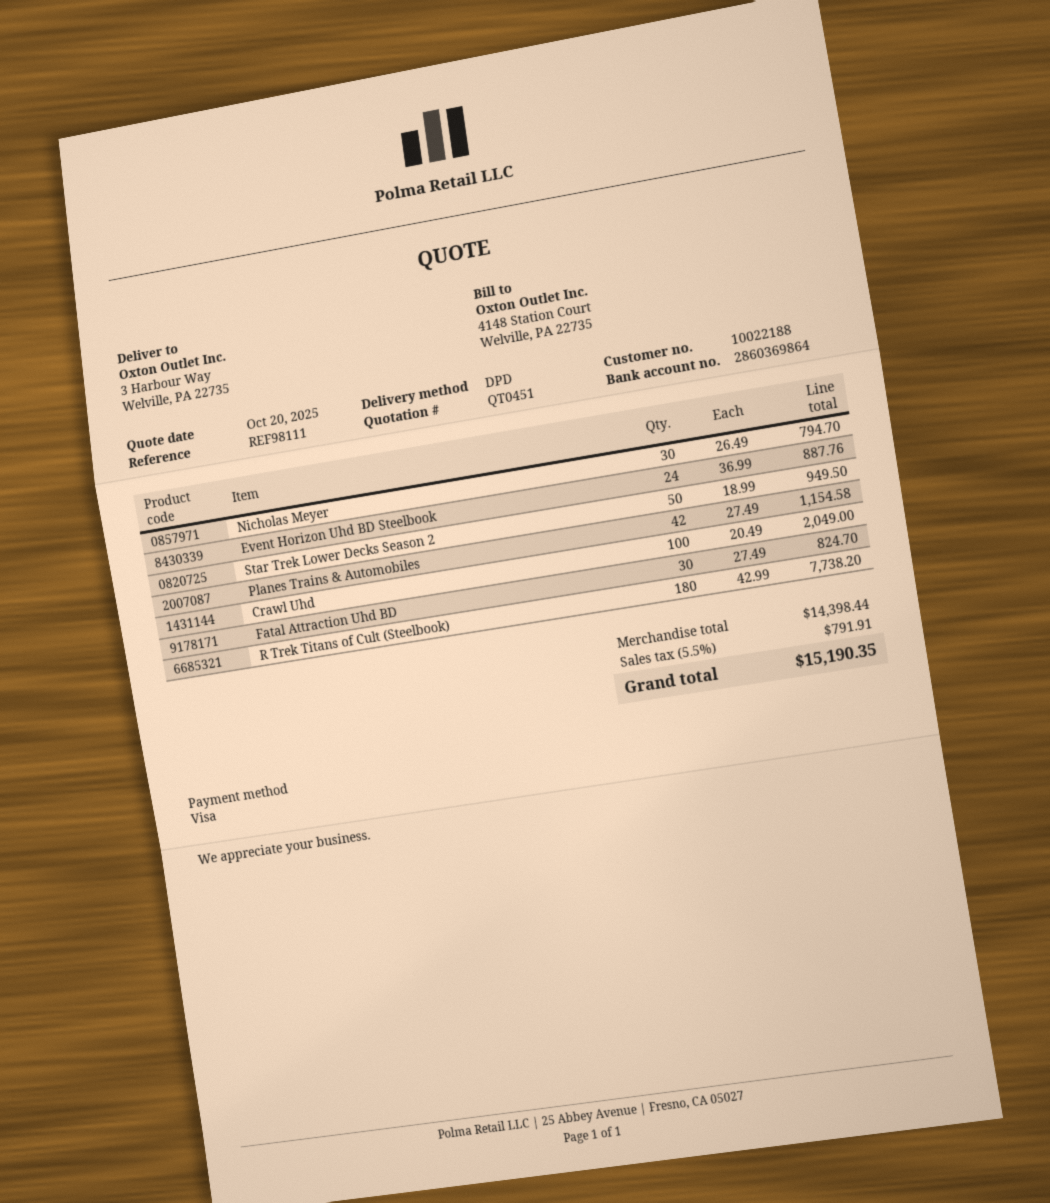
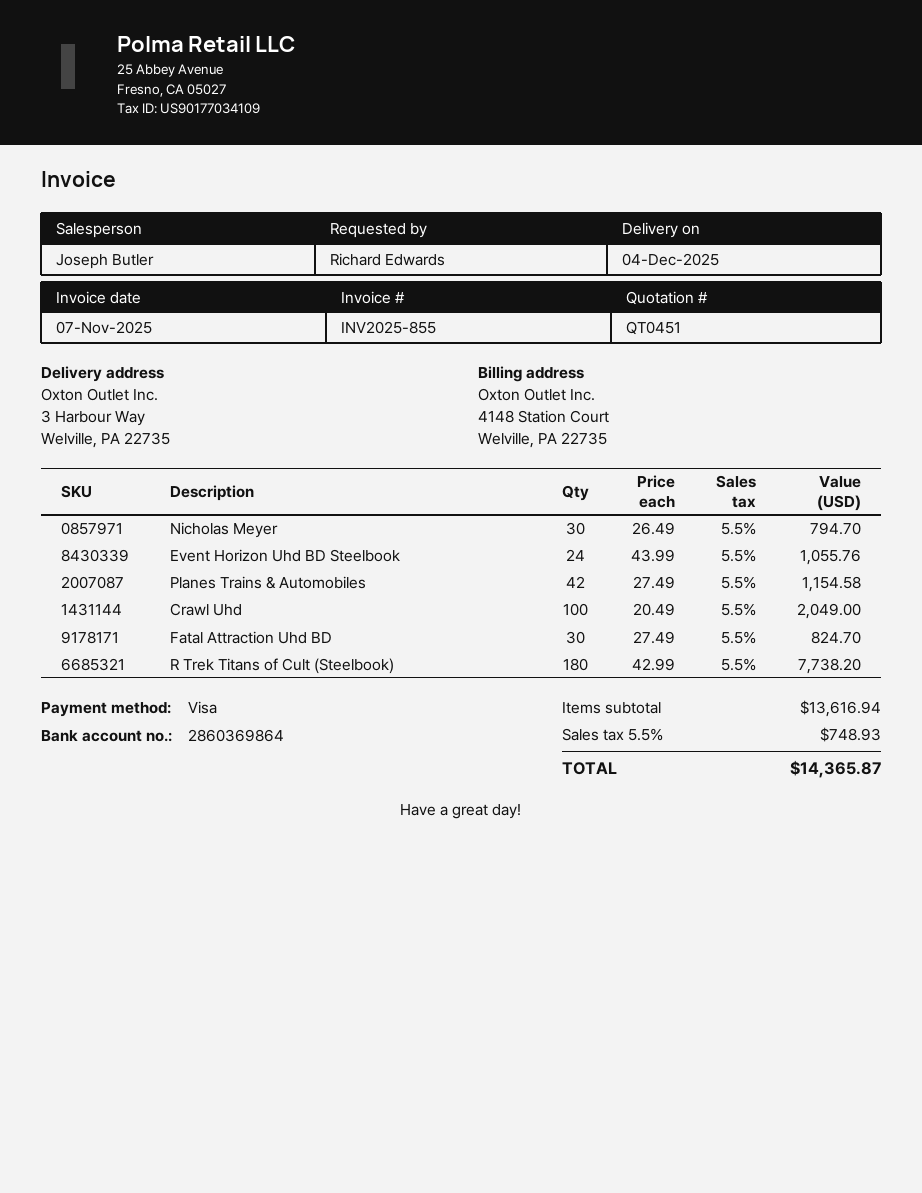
Event Horizon Uhd BD Steelbook: 24 x 36.99 = 887.76 -> 24 x 43.99 = 1055.76
Star Trek Lower Decks Season 2: 50 x 18.99 = 949.50 -> none
subtotal: 14398.44 -> 13616.94
tax: 5.5% = 791.91 -> 5.5% = 748.93
total: 15190.35 -> 14365.87

